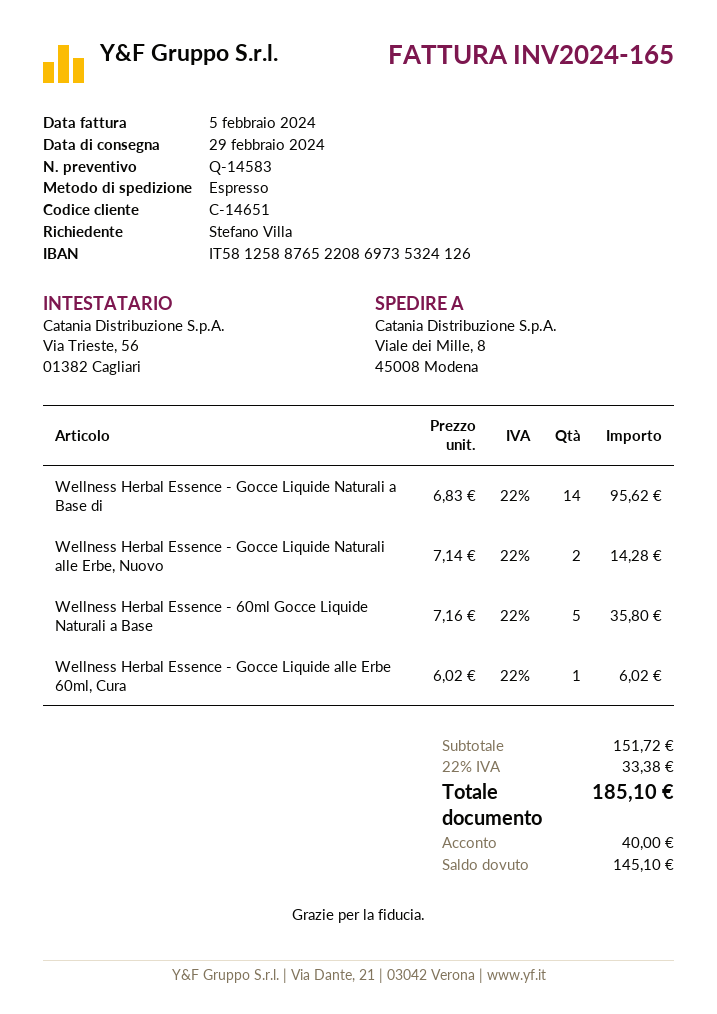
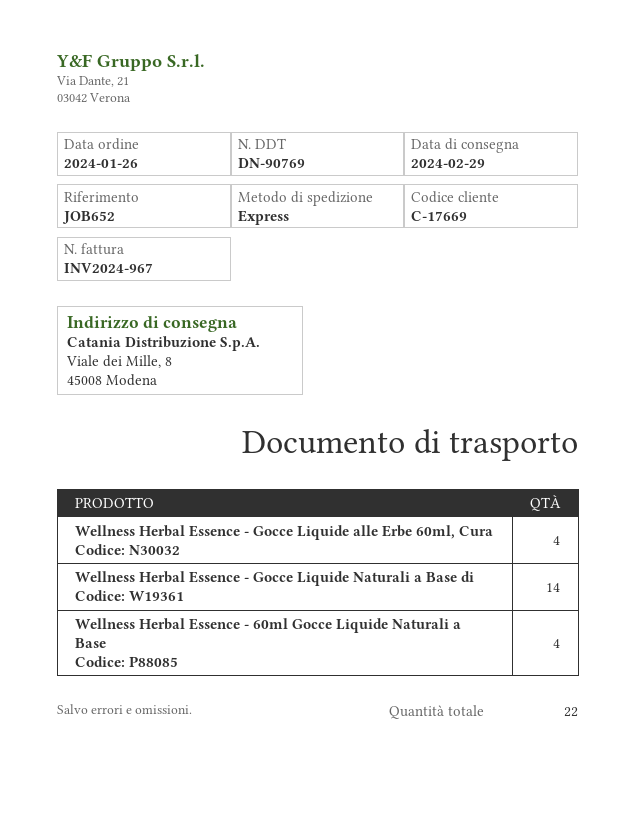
invoice number: INV2024-165 -> INV2024-967
customer number: C-14651 -> C-17669
Wellness Herbal Essence - Gocce Liquide Naturali alle Erbe, Nuovo: 2 -> none
Wellness Herbal Essence - 60ml Gocce Liquide Naturali a Base: 5 -> 4
Wellness Herbal Essence - Gocce Liquide alle Erbe 60ml, Cura: 1 -> 4

